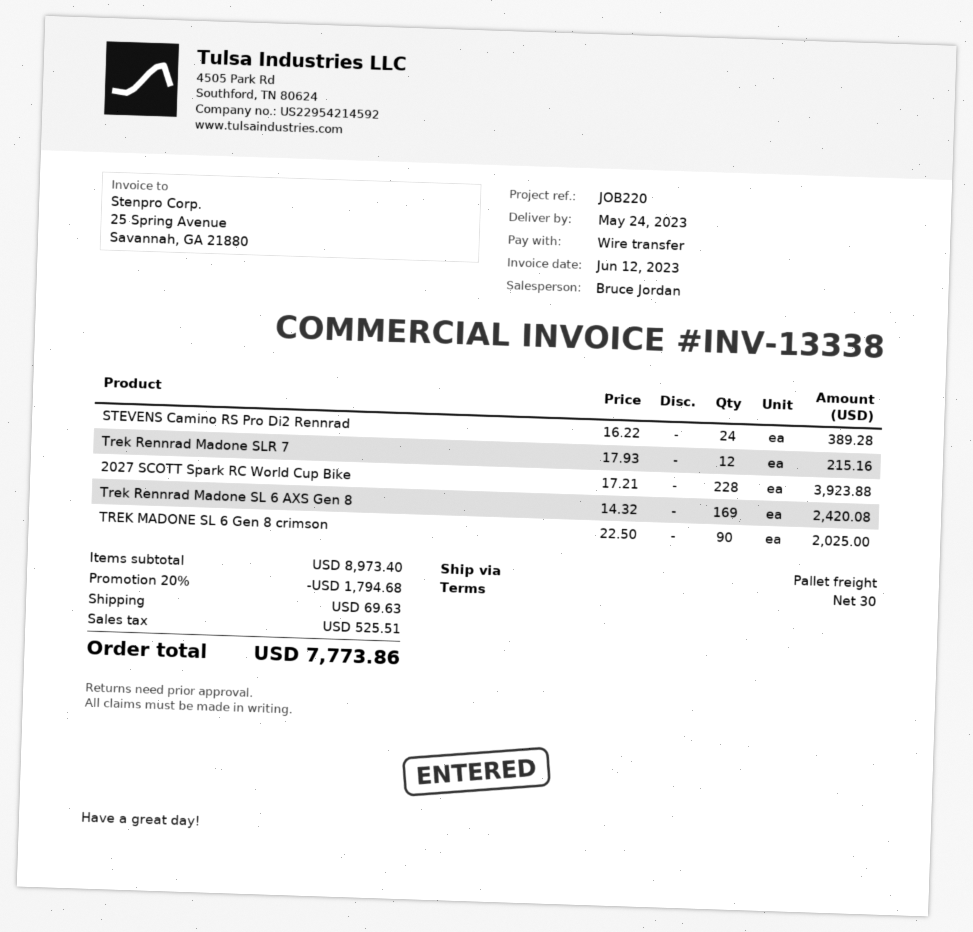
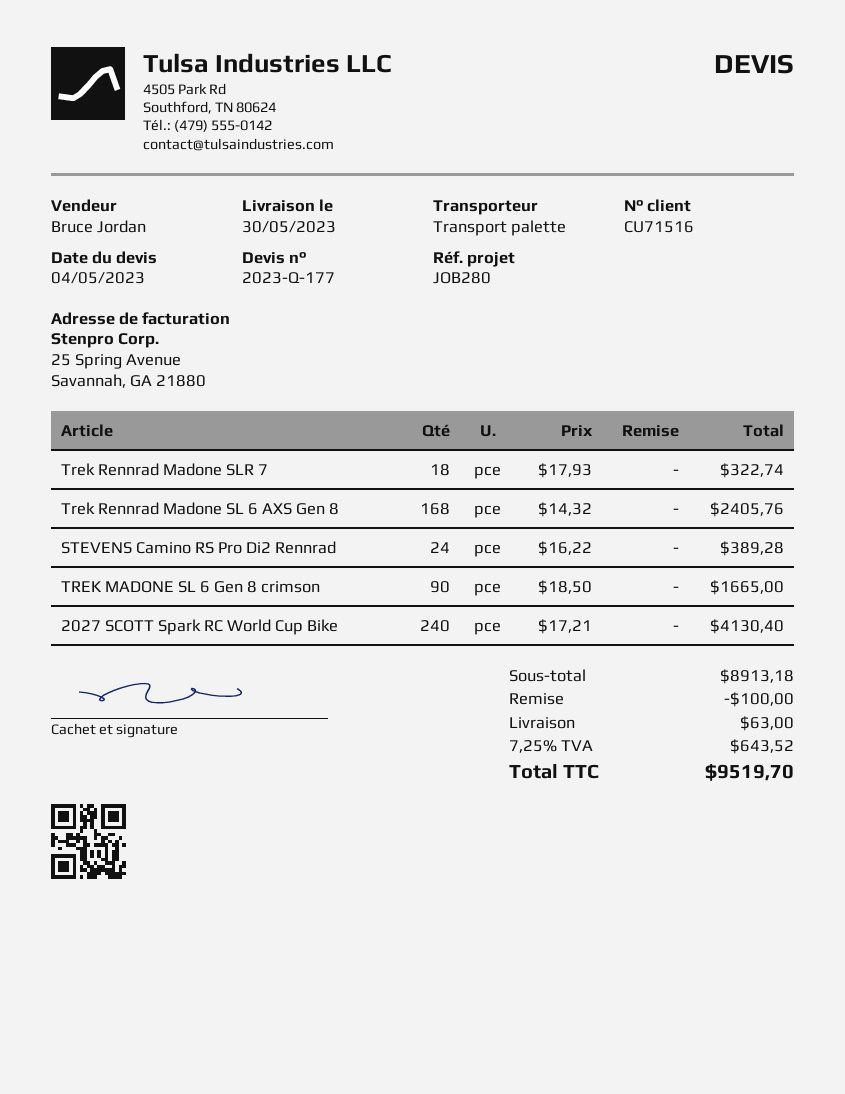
delivery date: 2023-05-24 -> 2023-05-30
reference: JOB220 -> JOB280
Trek Rennrad Madone SLR 7: 12 x 17.93 = 215.16 -> 18 x 17.93 = 322.74
2027 SCOTT Spark RC World Cup Bike: 228 x 17.21 = 3923.88 -> 240 x 17.21 = 4130.40
Trek Rennrad Madone SL 6 AXS Gen 8: 169 x 14.32 = 2420.08 -> 168 x 14.32 = 2405.76
TREK MADONE SL 6 Gen 8 crimson: 90 x 22.50 = 2025.00 -> 90 x 18.50 = 1665.00
subtotal: 8973.40 -> 8913.18
discount: 1794.68 -> 100.00
shipping: 69.63 -> 63.00
tax: 525.51 -> 643.52
total: 7773.86 -> 9519.70

